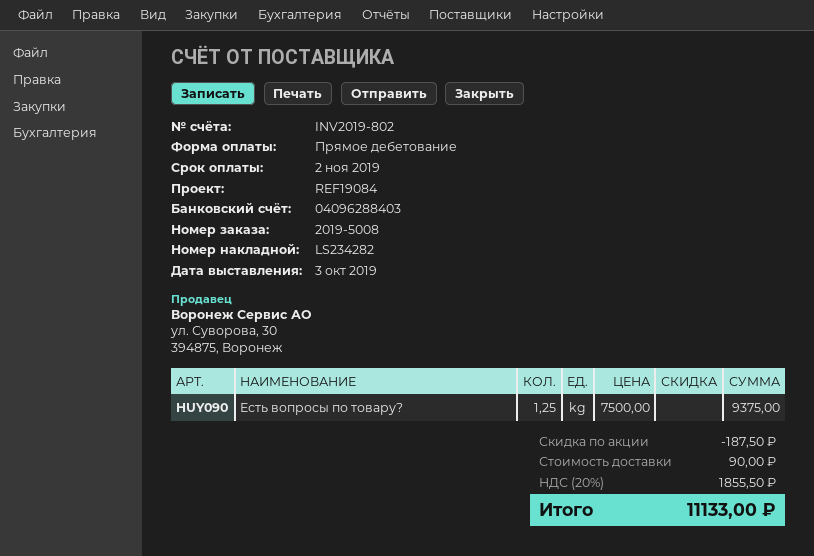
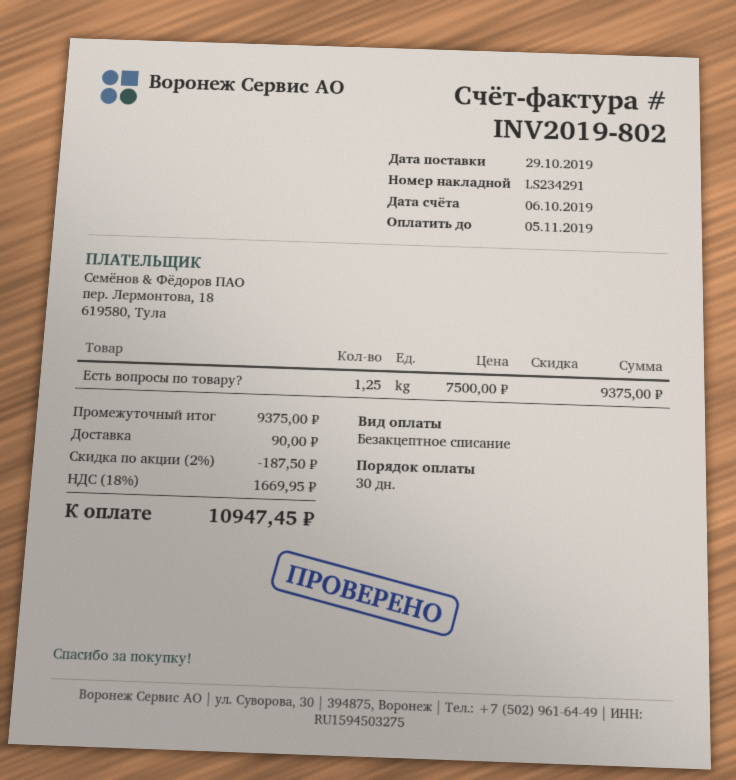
delivery note number: LS234282 -> LS234291
invoice date: 2019-10-03 -> 2019-10-06
due date: 2019-11-02 -> 2019-11-05
tax: 20% = 1855.50 -> 18% = 1669.95
total: 11133.00 -> 10947.45

